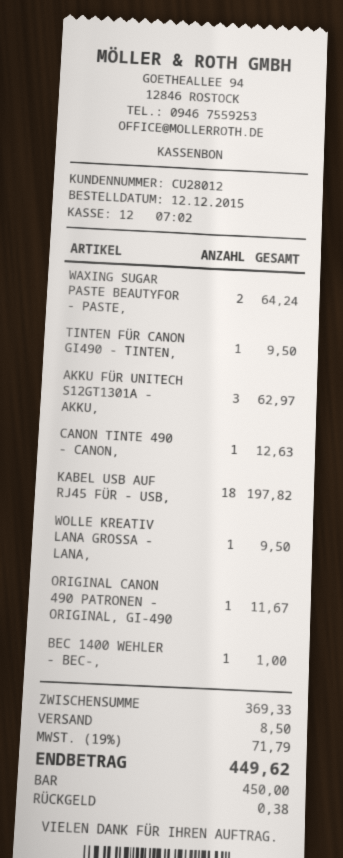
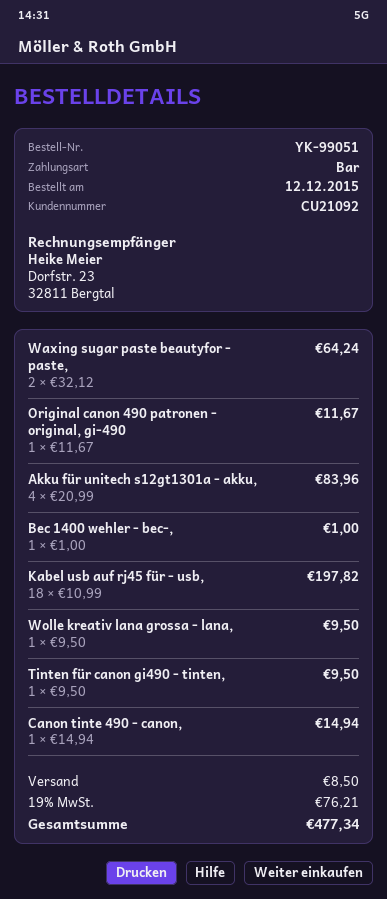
customer number: CU28012 -> CU21092
AKKU FÜR UNITECH S12GT1301A - AKKU,: 3 for 62.97 -> 4 for 83.96
CANON TINTE 490 - CANON,: 1 for 12.63 -> 1 for 14.94
tax: 19% = 71.79 -> 19% = 76.21
total: 449.62 -> 477.34

